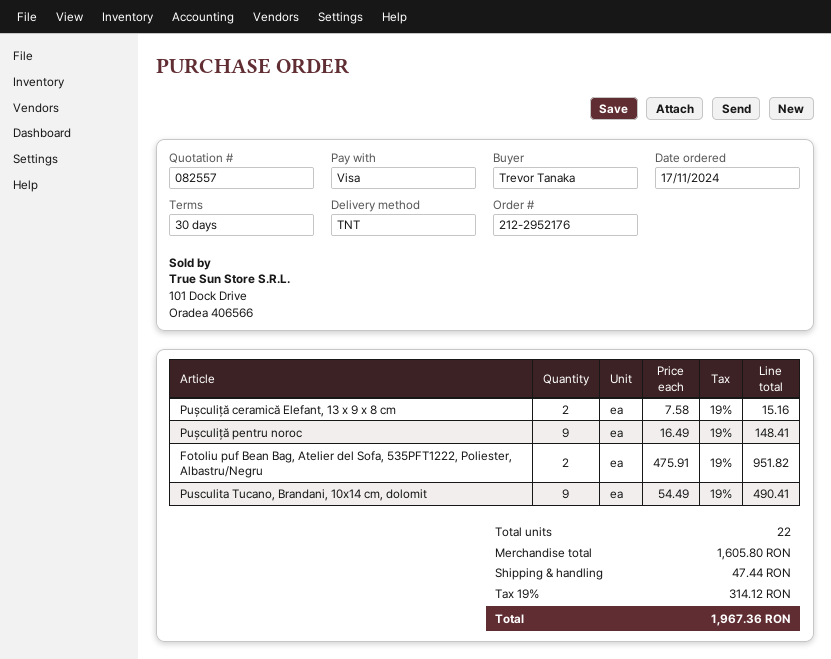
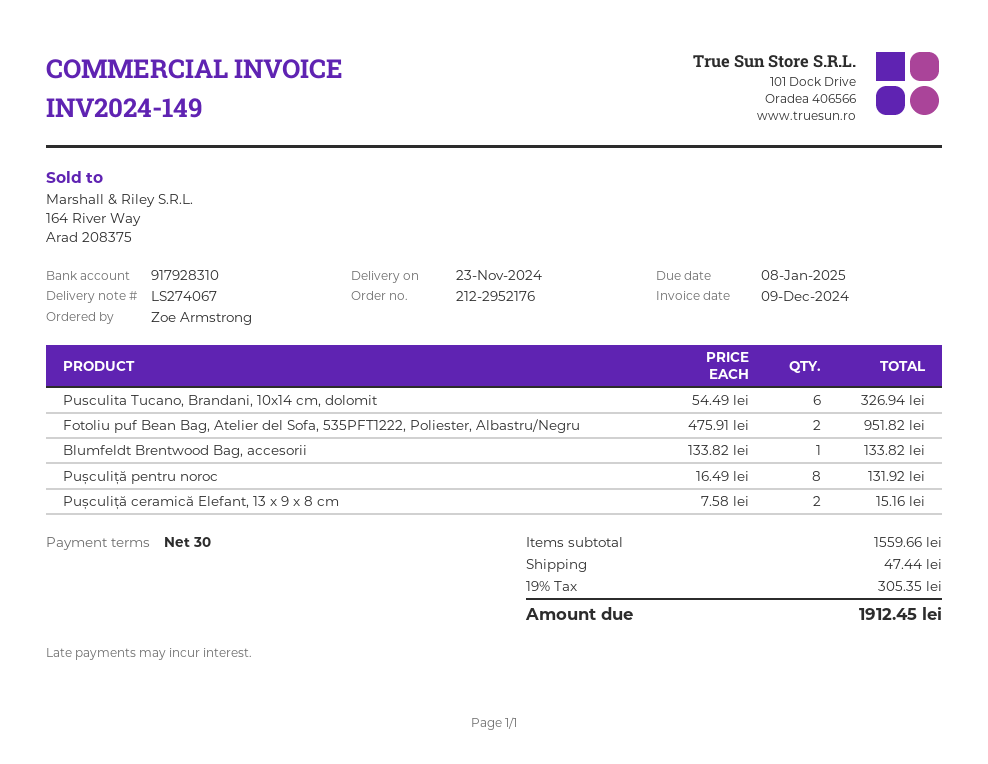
ordered by: Trevor Tanaka -> Zoe Armstrong
Pușculiță pentru noroc: 9 x 16.49 = 148.41 -> 8 x 16.49 = 131.92
Pusculita Tucano, Brandani, 10x14 cm, dolomit: 9 x 54.49 = 490.41 -> 6 x 54.49 = 326.94
Blumfeldt Brentwood Bag, accesorii: none -> 1 x 133.82 = 133.82
subtotal: 1605.80 -> 1559.66
tax: 19% = 314.12 -> 19% = 305.35
total: 1967.36 -> 1912.45

